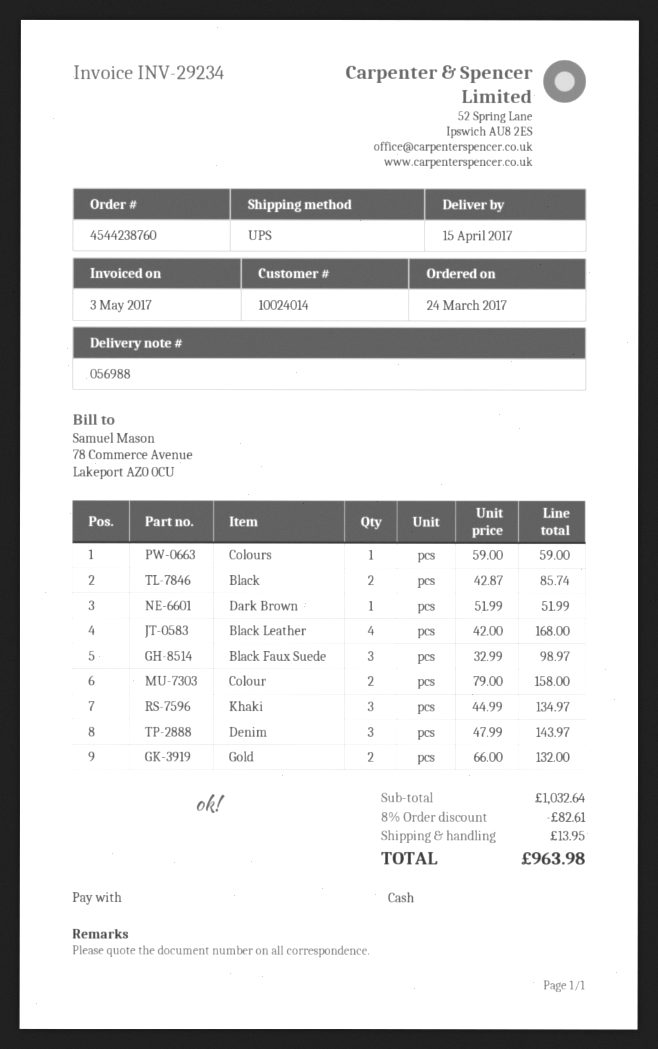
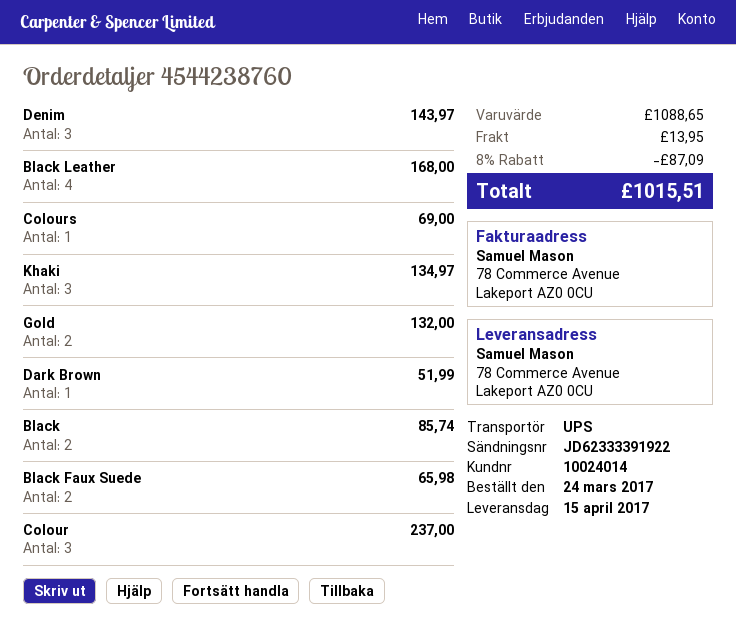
Colours: 1 for 59.00 -> 1 for 69.00
Black Faux Suede: 3 for 98.97 -> 2 for 65.98
Colour: 2 for 158.00 -> 3 for 237.00
subtotal: 1032.64 -> 1088.65
discount: 8% = 82.61 -> 8% = 87.09
total: 963.98 -> 1015.51

